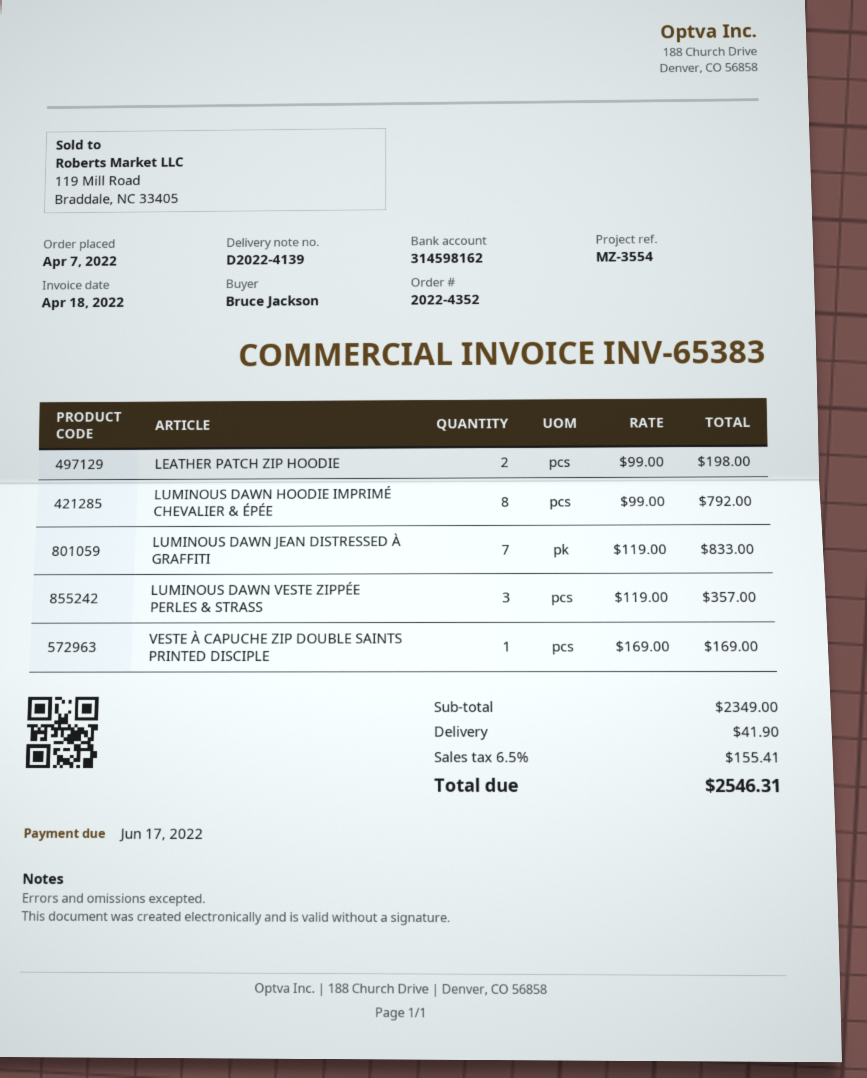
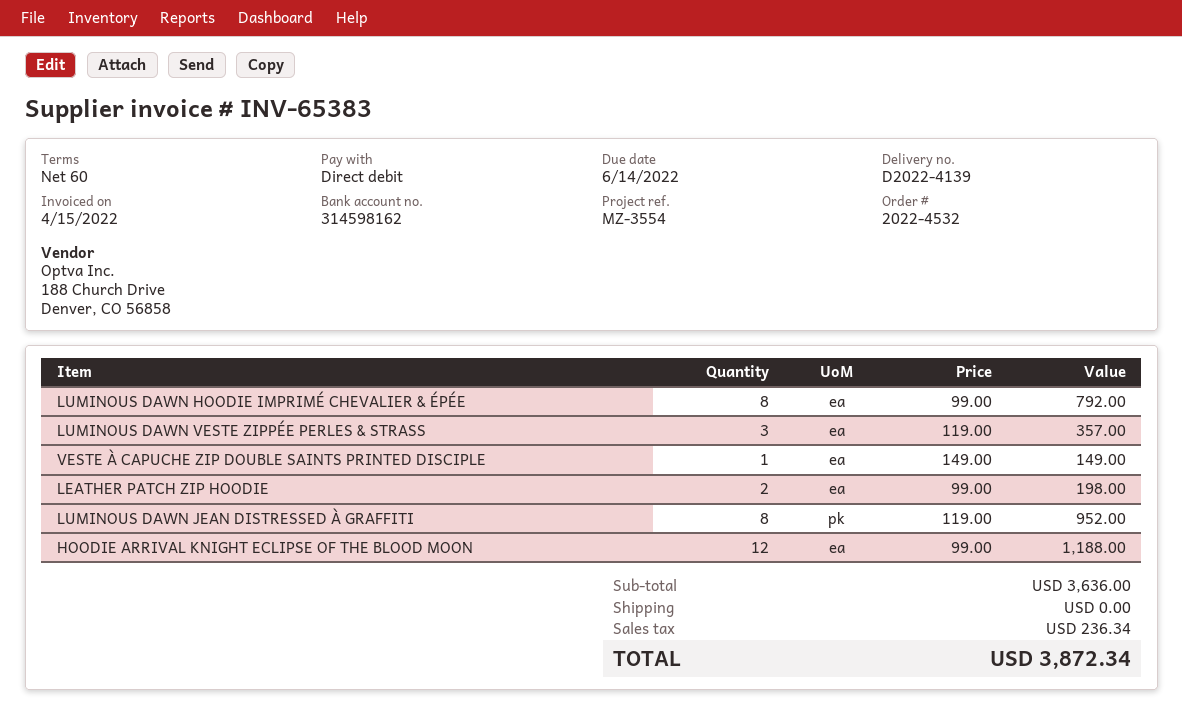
order number: 2022-4352 -> 2022-4532
invoice date: 2022-04-18 -> 2022-04-15
due date: 2022-06-17 -> 2022-06-14
LUMINOUS DAWN JEAN DISTRESSED À GRAFFITI: 7 x 119.00 = 833.00 -> 8 x 119.00 = 952.00
VESTE À CAPUCHE ZIP DOUBLE SAINTS PRINTED DISCIPLE: 1 x 169.00 = 169.00 -> 1 x 149.00 = 149.00
HOODIE ARRIVAL KNIGHT ECLIPSE OF THE BLOOD MOON: none -> 12 x 99.00 = 1188.00
subtotal: 2349.00 -> 3636.00
shipping: 41.90 -> 0.00
tax: 155.41 -> 236.34
total: 2546.31 -> 3872.34

